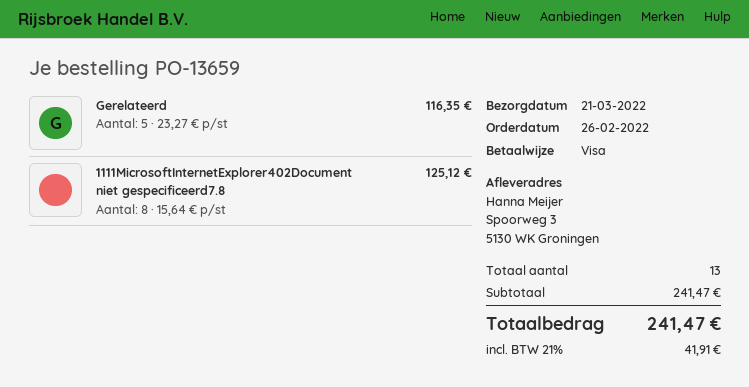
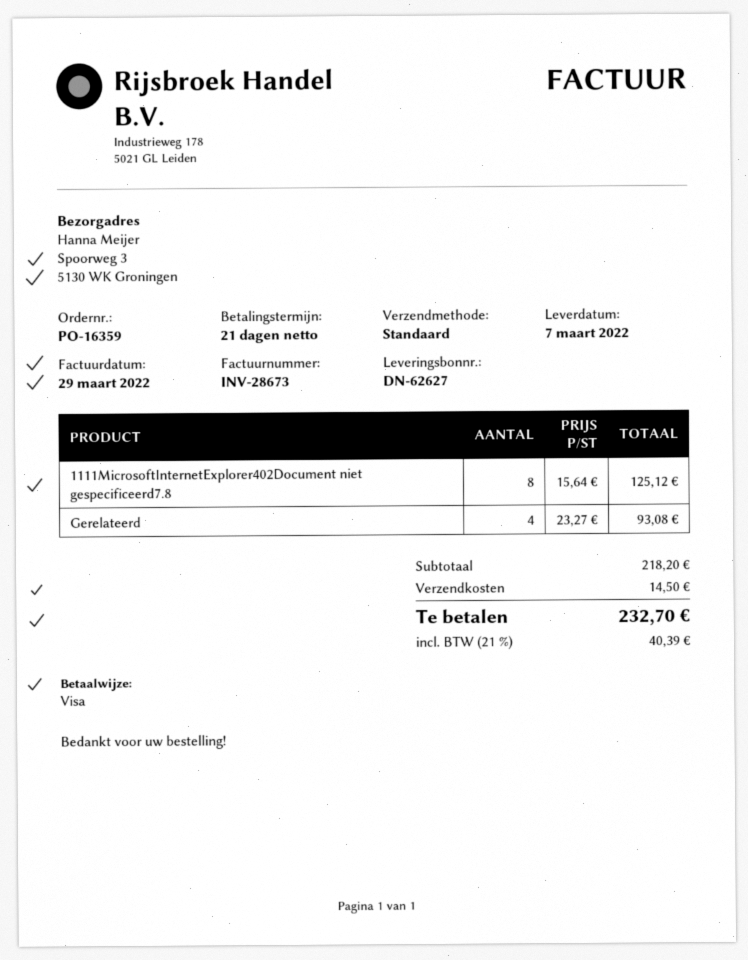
order number: PO-13659 -> PO-16359
delivery date: 2022-03-21 -> 2022-03-07
Gerelateerd: 5 x 23.27 = 116.35 -> 4 x 23.27 = 93.08
subtotal: 241.47 -> 218.20
shipping: none -> 14.50
tax: 21% = 41.91 -> 21% = 40.39
total: 241.47 -> 232.70

